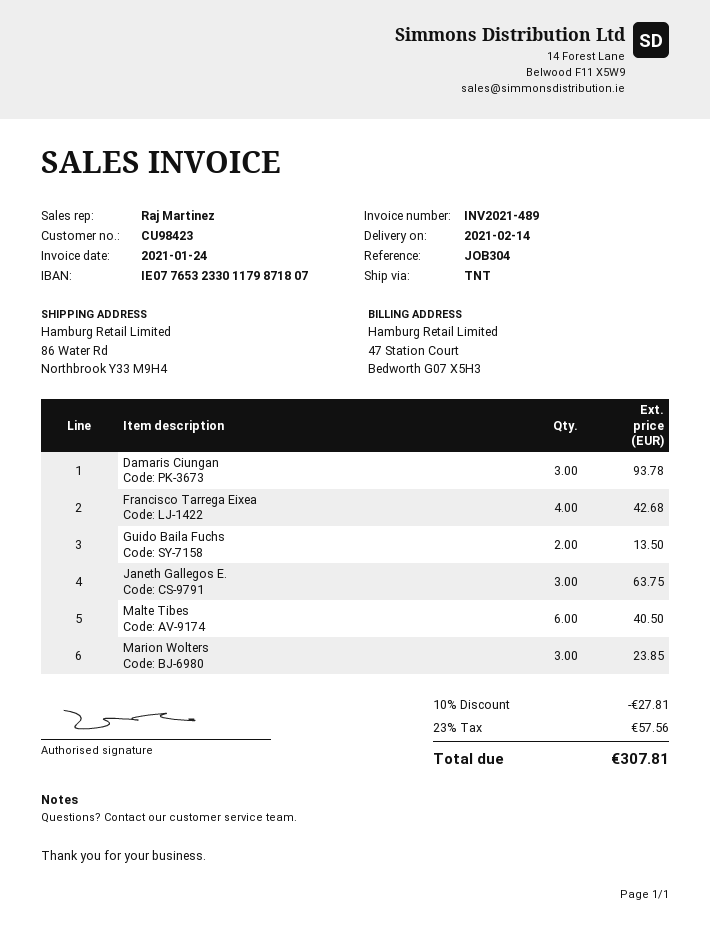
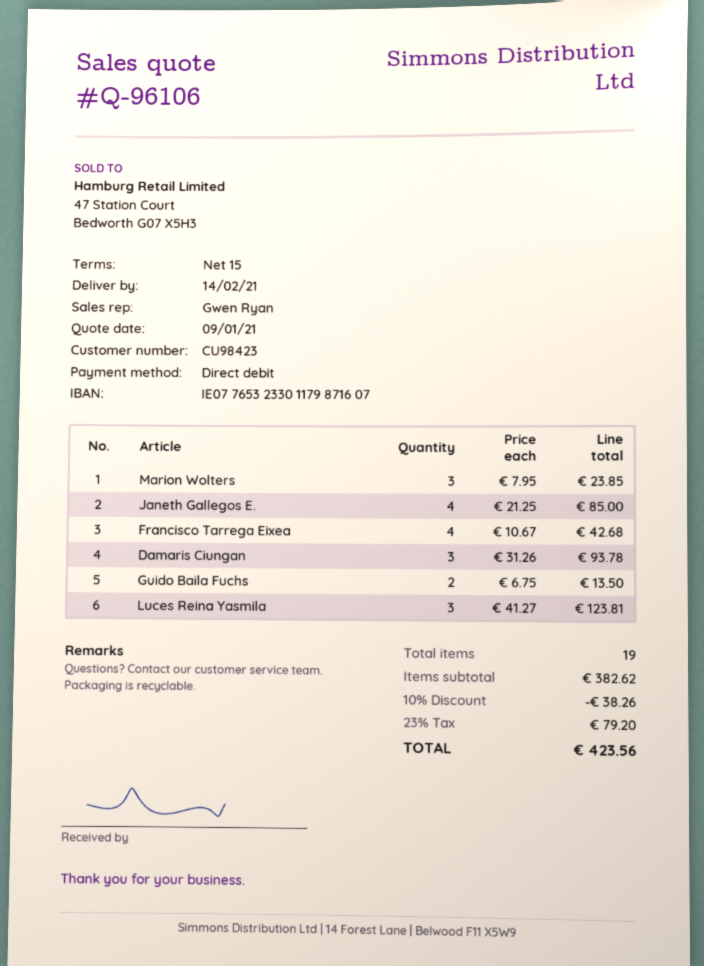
sales rep: Raj Martinez -> Gwen Ryan
bank account: IE07765323301179871807 -> IE07765323301179871607
Janeth Gallegos E.: 3 for 63.75 -> 4 for 85.00
Malte Tibes: 6 for 40.50 -> none
Luces Reina Yasmila: none -> 3 for 123.81
discount: 10% = 27.81 -> 10% = 38.26
tax: 23% = 57.56 -> 23% = 79.20
total: 307.81 -> 423.56

